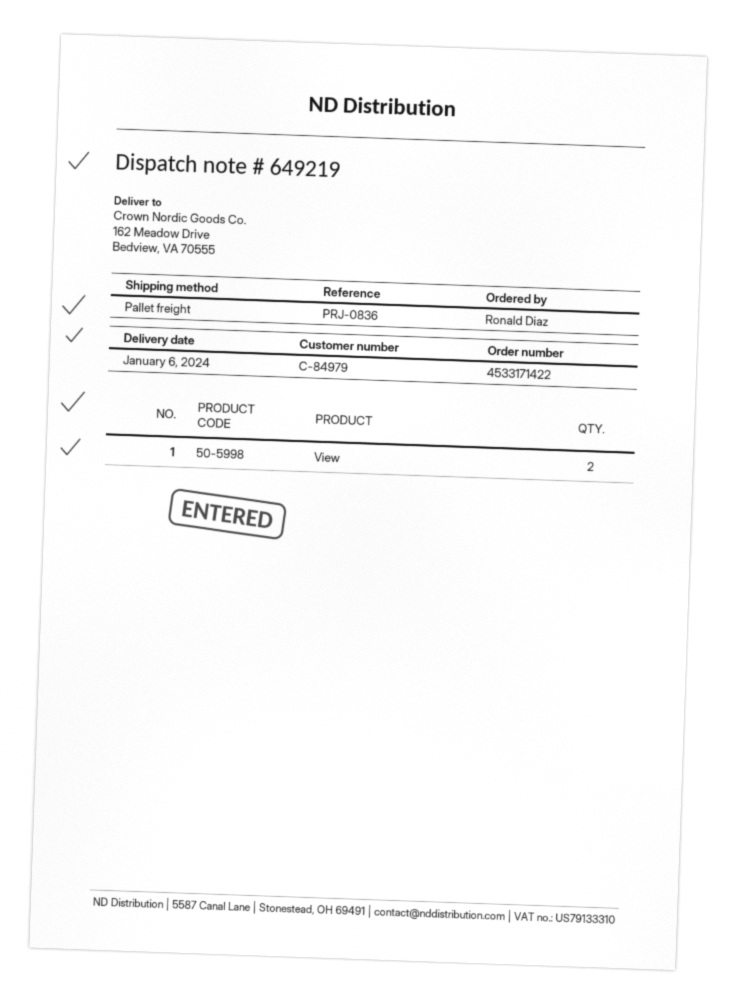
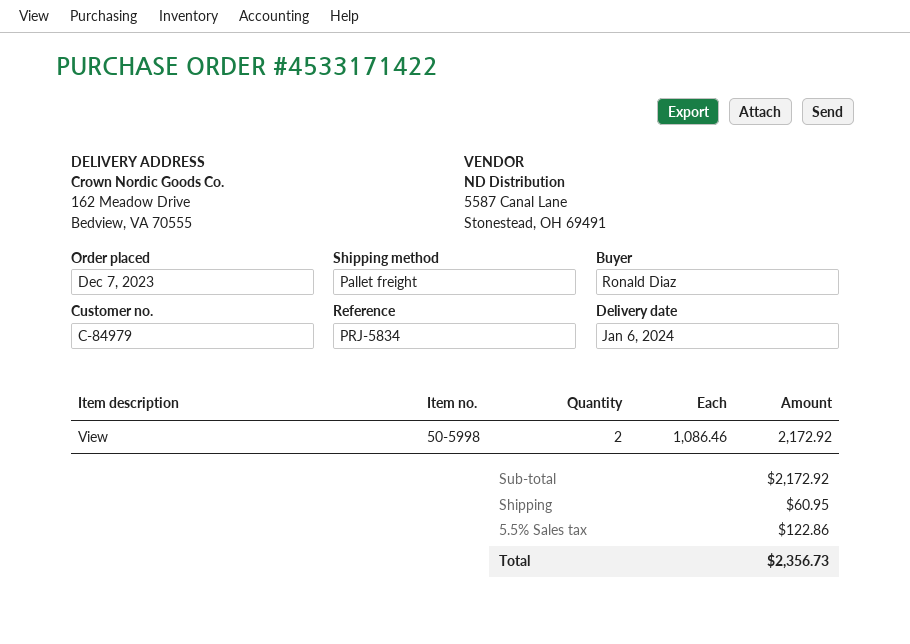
reference: PRJ-0836 -> PRJ-5834

